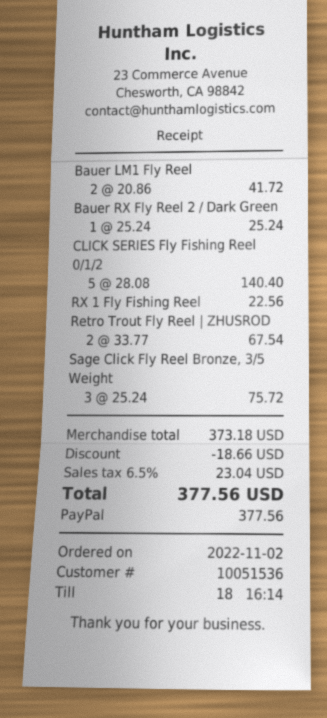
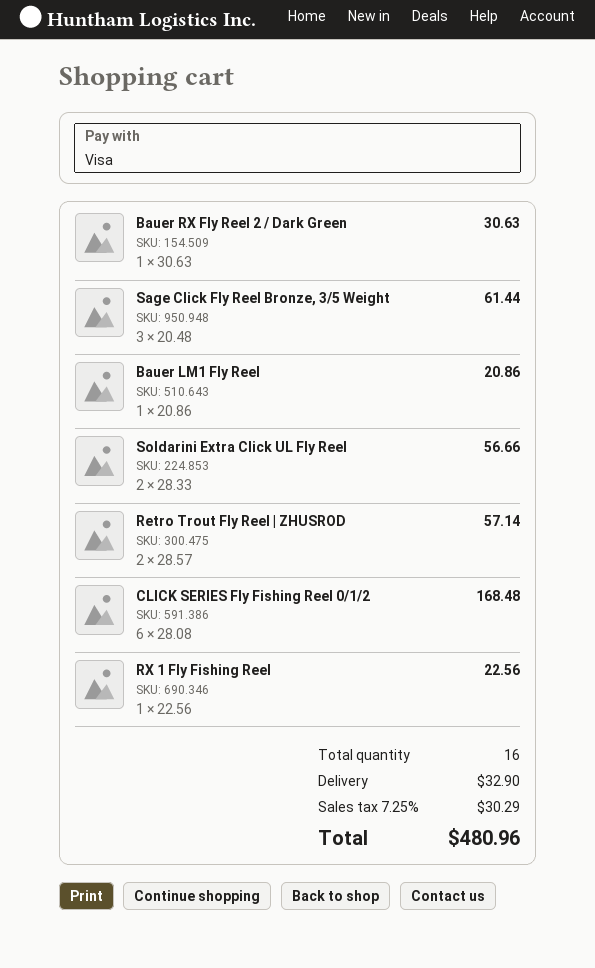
payment method: PayPal -> Visa
Bauer LM1 Fly Reel: 2 x 20.86 = 41.72 -> 1 x 20.86 = 20.86
Bauer RX Fly Reel 2 / Dark Green: 1 x 25.24 = 25.24 -> 1 x 30.63 = 30.63
CLICK SERIES Fly Fishing Reel 0/1/2: 5 x 28.08 = 140.40 -> 6 x 28.08 = 168.48
Retro Trout Fly Reel | ZHUSROD: 2 x 33.77 = 67.54 -> 2 x 28.57 = 57.14
Sage Click Fly Reel Bronze, 3/5 Weight: 3 x 25.24 = 75.72 -> 3 x 20.48 = 61.44
Soldarini Extra Click UL Fly Reel: none -> 2 x 28.33 = 56.66
discount: 18.66 -> none
shipping: none -> 32.90
tax: 6.5% = 23.04 -> 7.25% = 30.29
total: 377.56 -> 480.96

